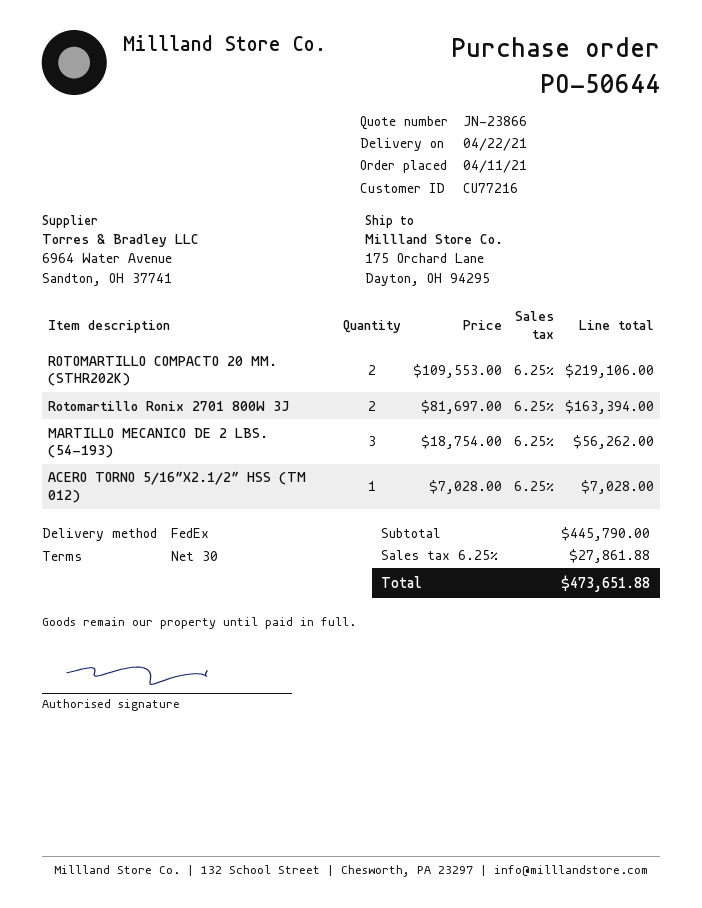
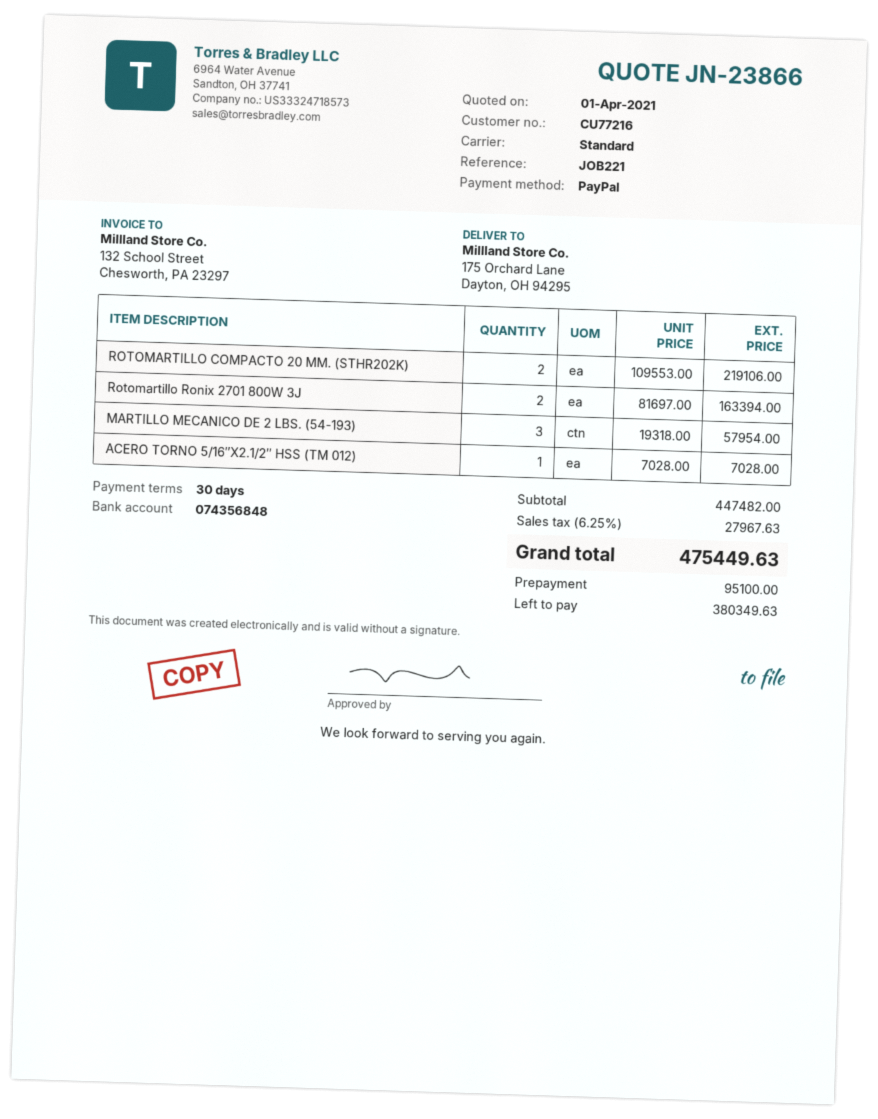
shipping method: FedEx -> standard
MARTILLO MECANICO DE 2 LBS. (54-193): 3 x 18754.00 = 56262.00 -> 3 x 19318.00 = 57954.00
subtotal: 445790.00 -> 447482.00
tax: 6.25% = 27861.88 -> 6.25% = 27967.63
total: 473651.88 -> 475449.63

